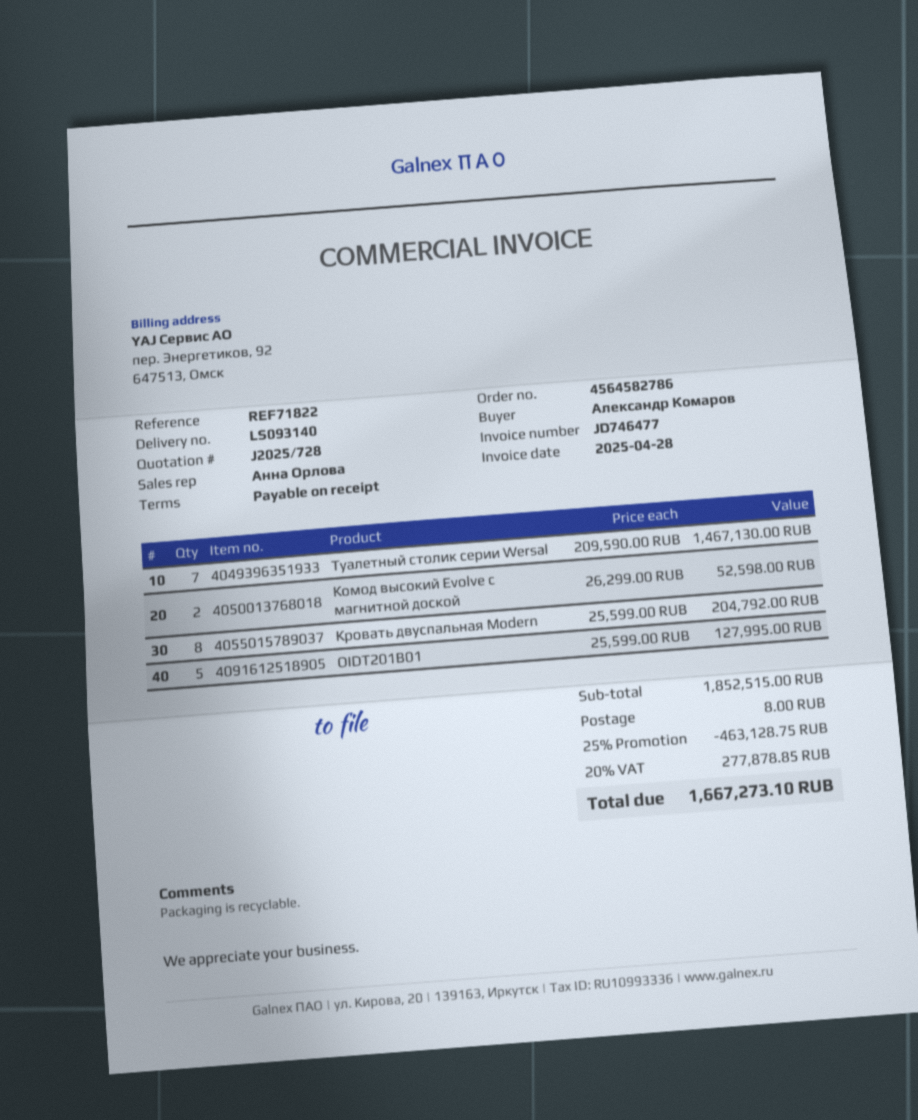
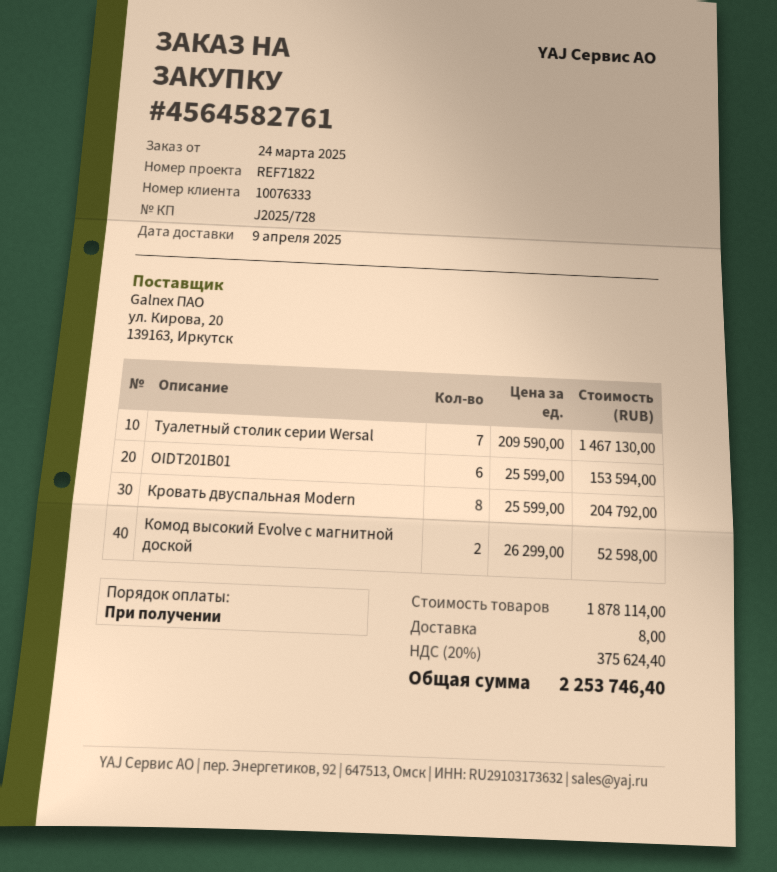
order number: 4564582786 -> 4564582761
OIDT201B01: 5 x 25599.00 = 127995.00 -> 6 x 25599.00 = 153594.00
subtotal: 1852515.00 -> 1878114.00
discount: 25% = 463128.75 -> none
tax: 20% = 277878.85 -> 20% = 375624.40
total: 1667273.10 -> 2253746.40

